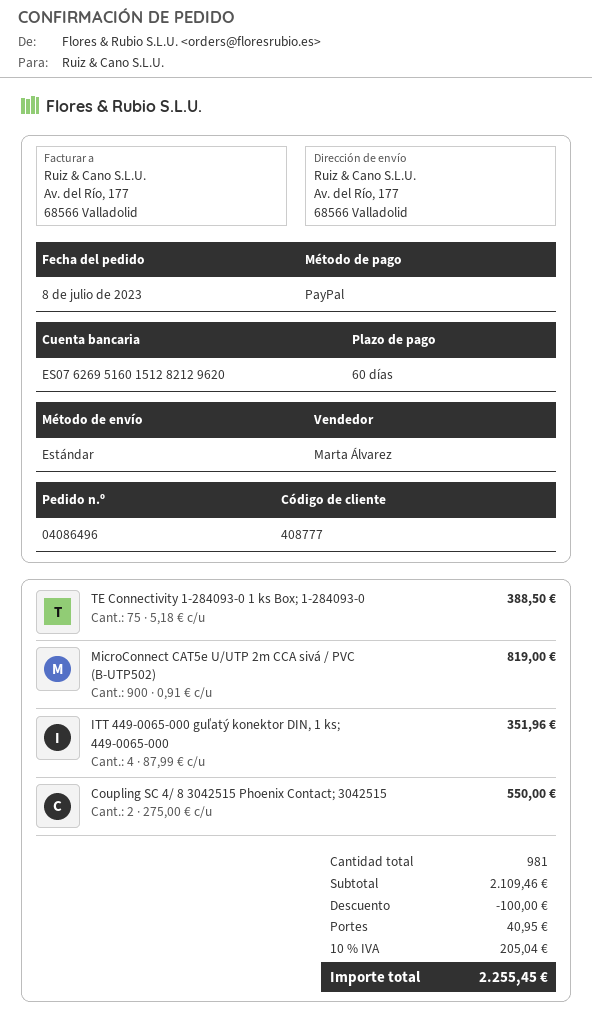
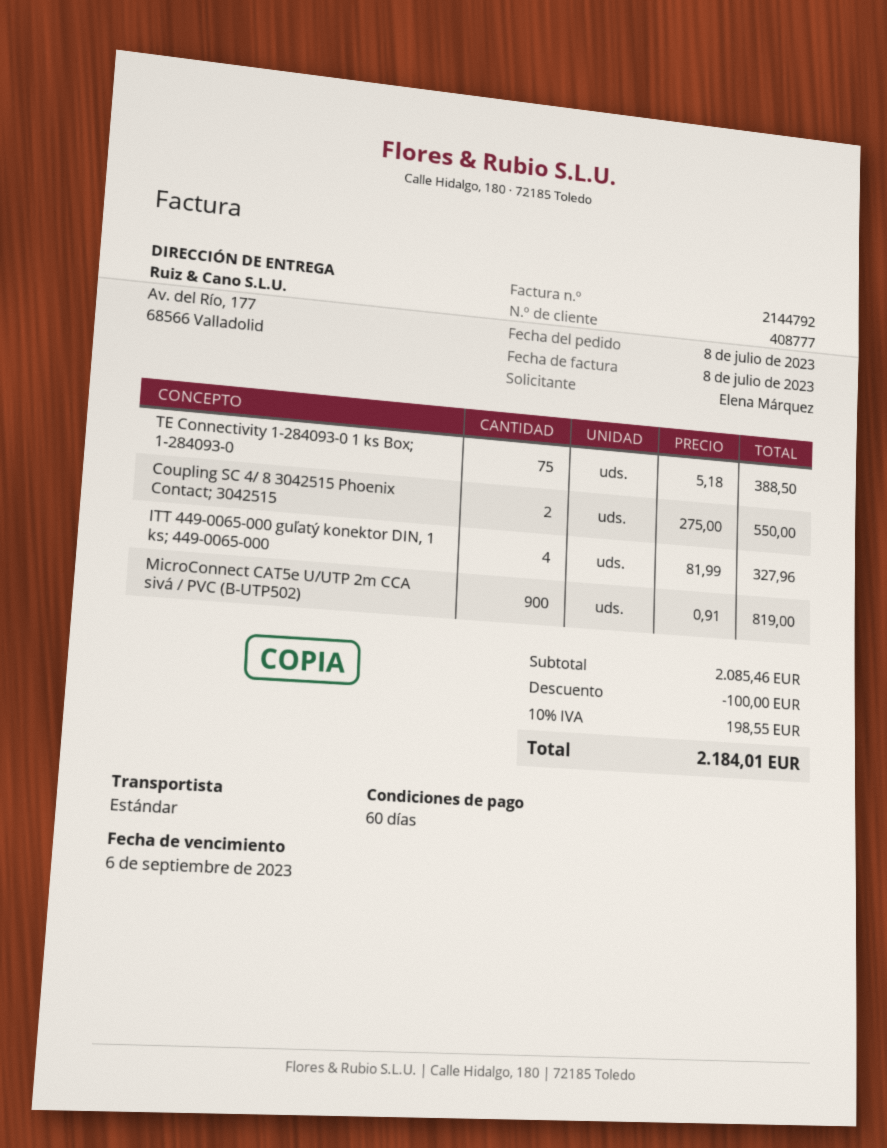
ITT 449-0065-000 guľatý konektor DIN, 1 ks; 449-0065-000: 4 x 87.99 = 351.96 -> 4 x 81.99 = 327.96
subtotal: 2109.46 -> 2085.46
shipping: 40.95 -> none
tax: 10% = 205.04 -> 10% = 198.55
total: 2255.45 -> 2184.01

